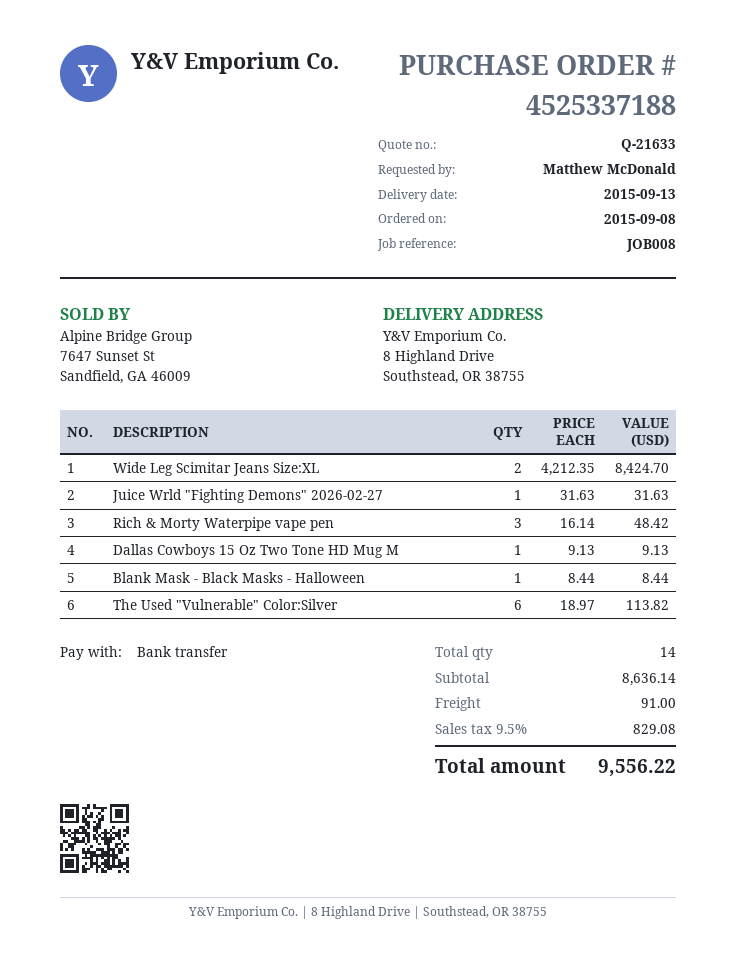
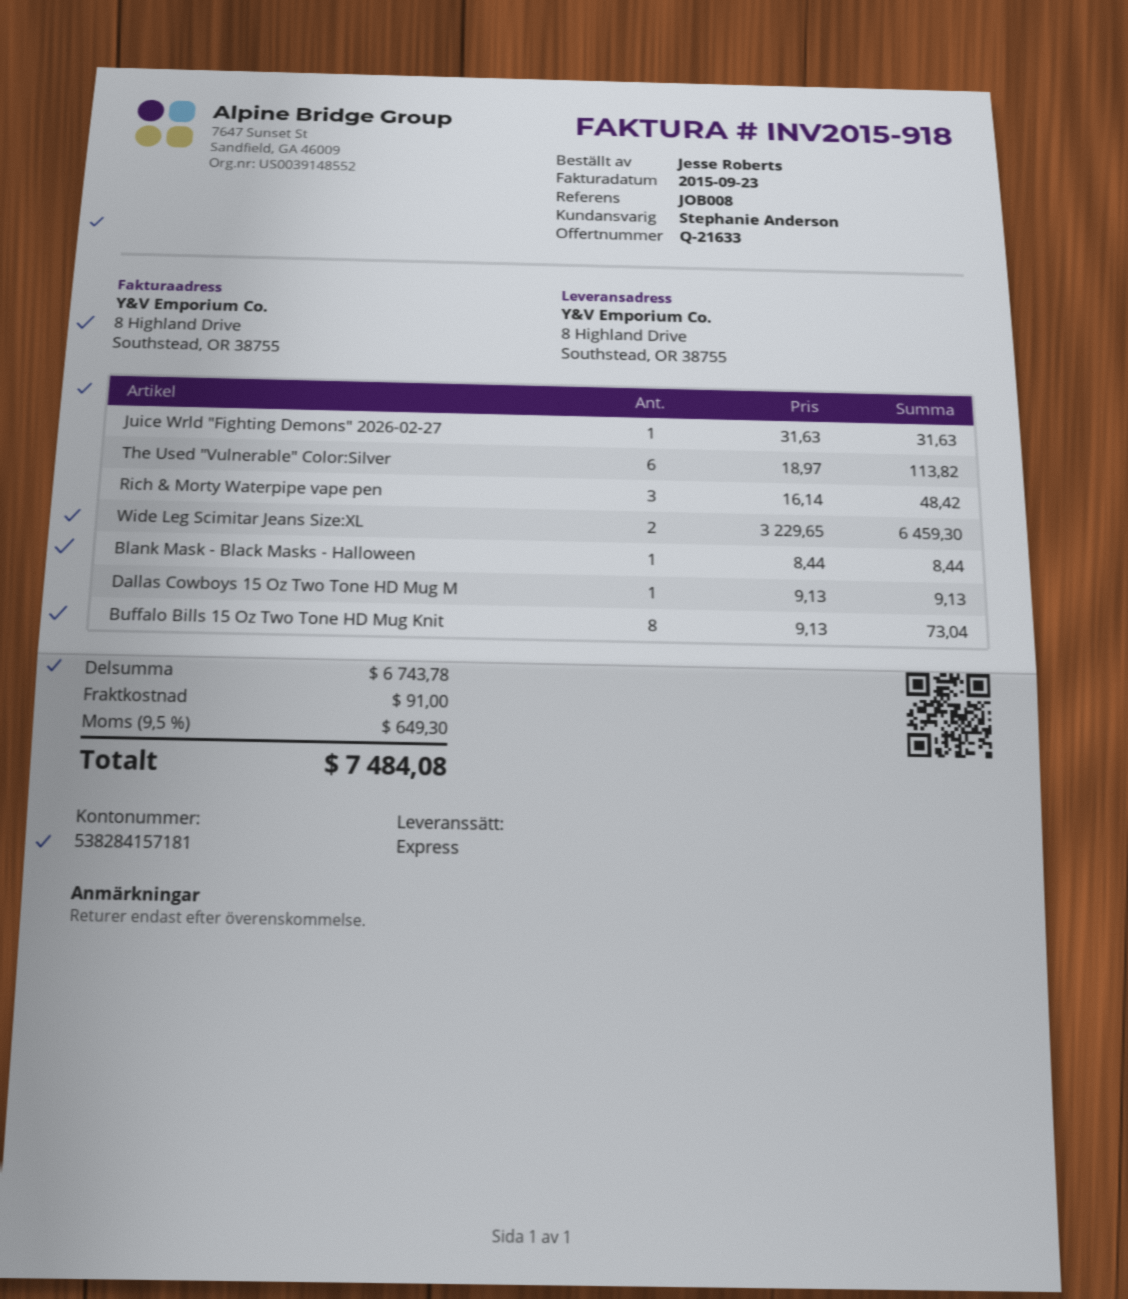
ordered by: Matthew McDonald -> Jesse Roberts
Wide Leg Scimitar Jeans Size:XL: 2 x 4212.35 = 8424.70 -> 2 x 3229.65 = 6459.30
Buffalo Bills 15 Oz Two Tone HD Mug Knit: none -> 8 x 9.13 = 73.04
subtotal: 8636.14 -> 6743.78
tax: 9.5% = 829.08 -> 9.5% = 649.30
total: 9556.22 -> 7484.08

